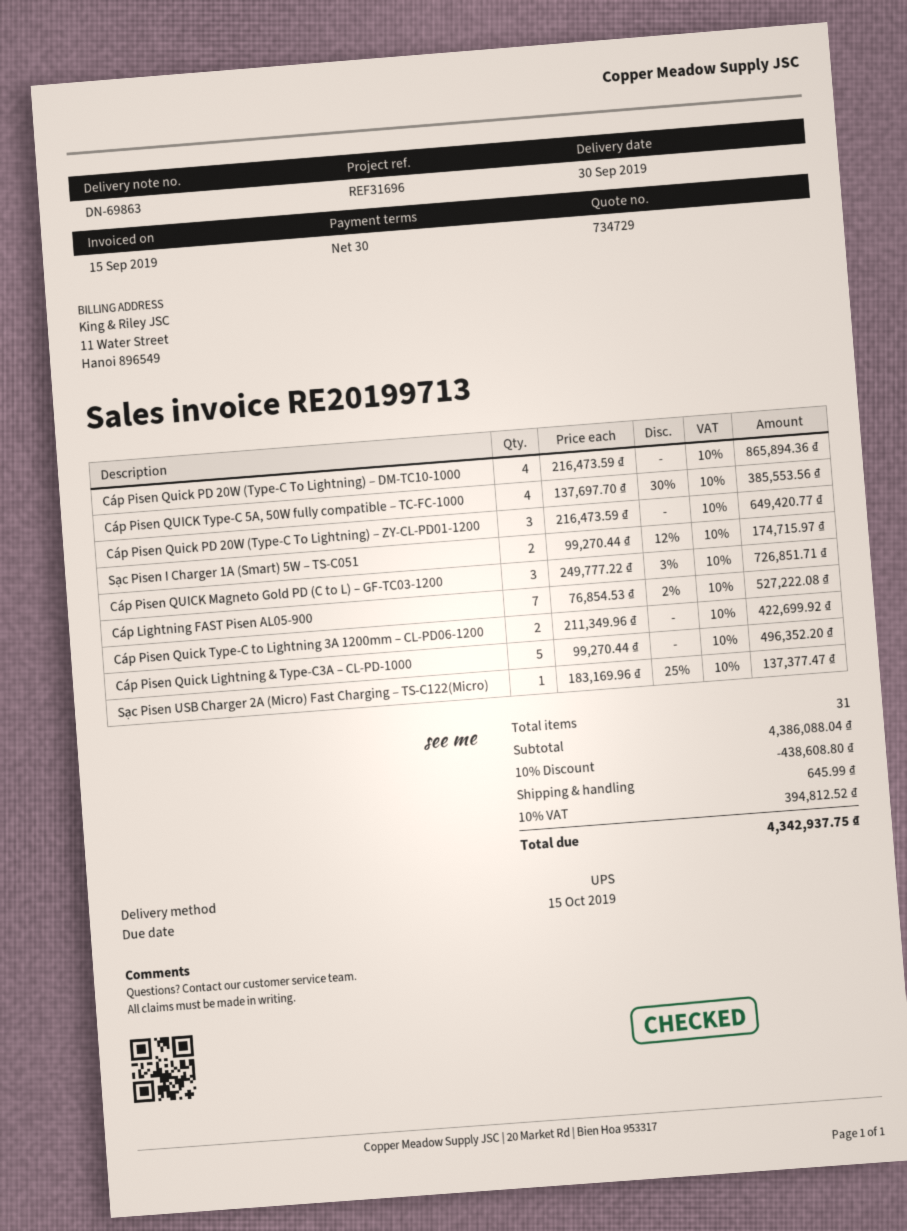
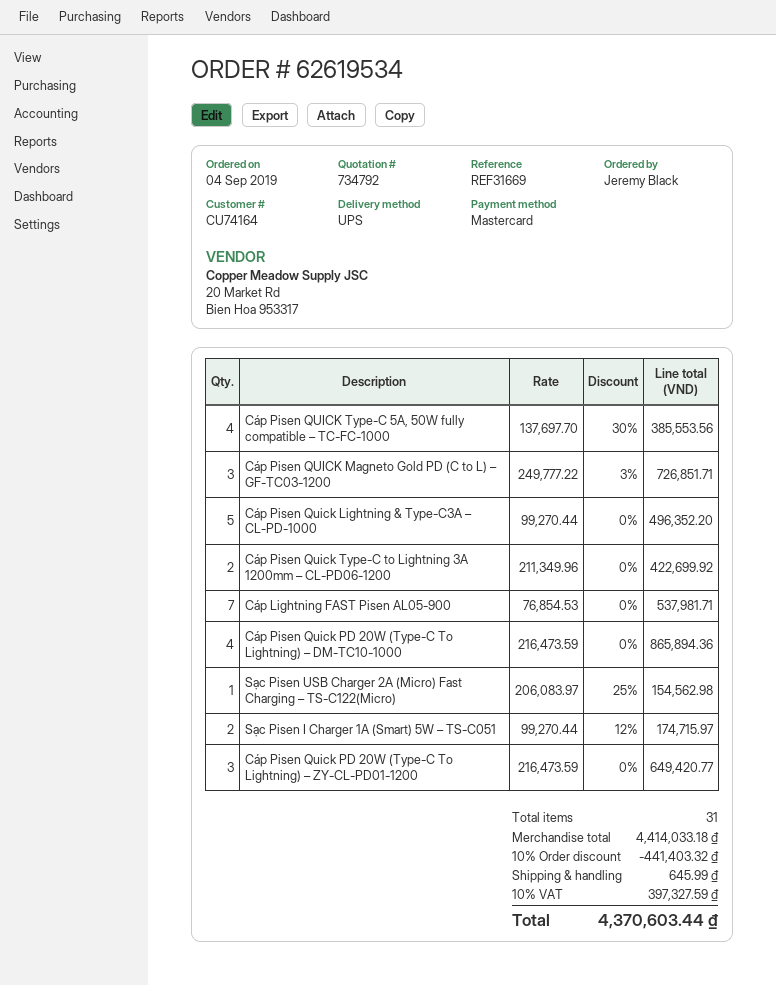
quote number: 734729 -> 734792
reference: REF31696 -> REF31669
Cáp Lightning FAST Pisen AL05-900: 7 x 76854.53 - 2% = 527222.08 -> 7 x 76854.53 = 537981.71
Sạc Pisen USB Charger 2A (Micro) Fast Charging – TS-C122(Micro): 1 x 183169.96 - 25% = 137377.47 -> 1 x 206083.97 - 25% = 154562.98
subtotal: 4386088.04 -> 4414033.18
discount: 10% = 438608.80 -> 10% = 441403.32
tax: 10% = 394812.52 -> 10% = 397327.59
total: 4342937.75 -> 4370603.44

